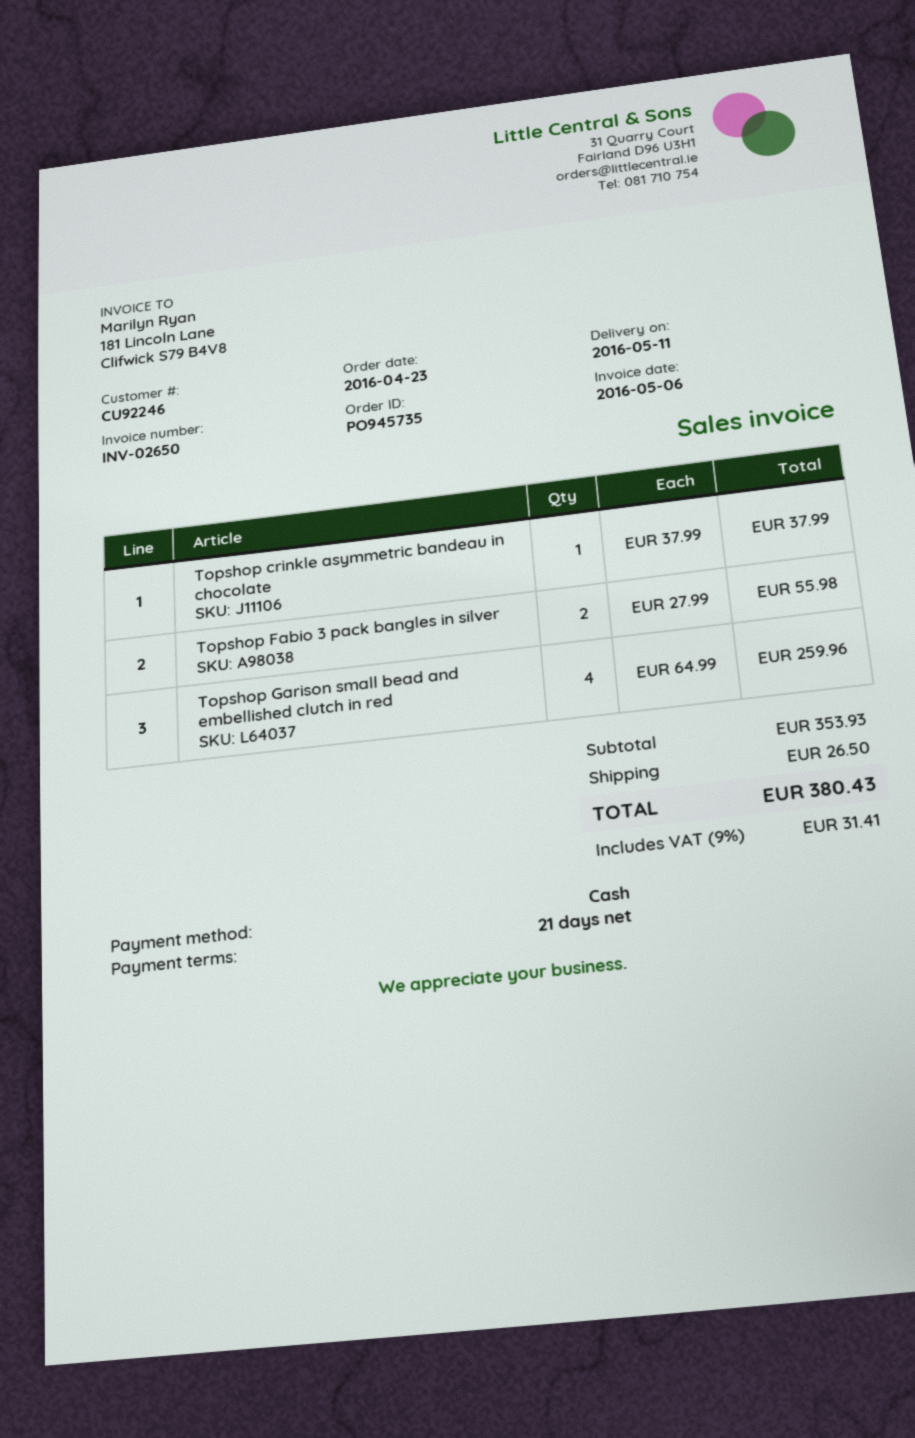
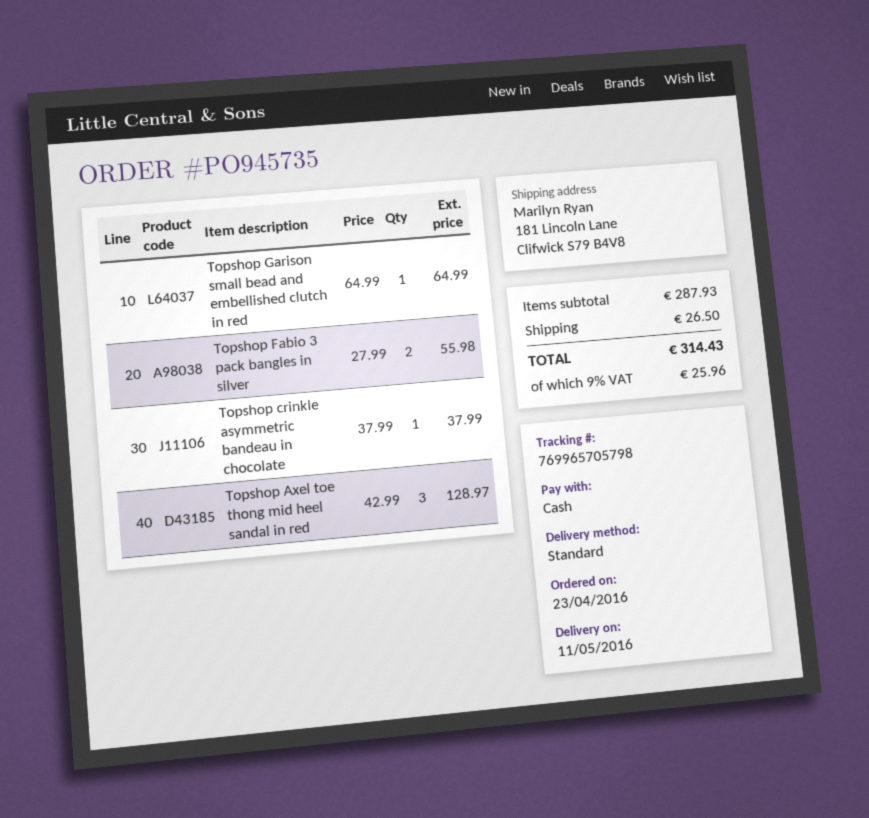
Topshop Garison small bead and embellished clutch in red: 4 x 64.99 = 259.96 -> 1 x 64.99 = 64.99
Topshop Axel toe thong mid heel sandal in red: none -> 3 x 42.99 = 128.97
subtotal: 353.93 -> 287.93
tax: 9% = 31.41 -> 9% = 25.96
total: 380.43 -> 314.43

